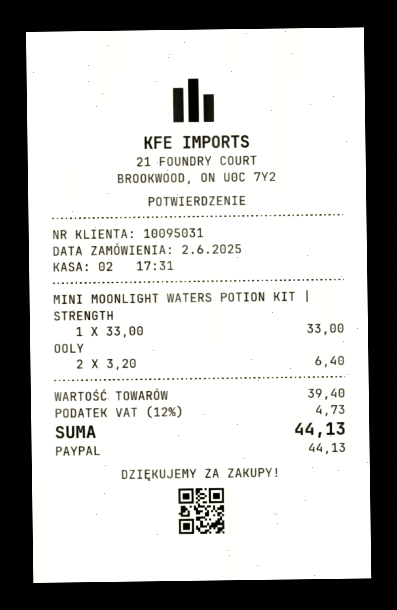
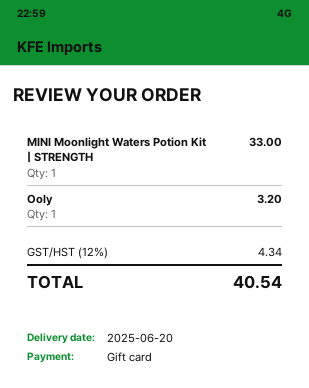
payment method: PayPal -> gift card
OOLY: 2 for 6.40 -> 1 for 3.20
tax: 12% = 4.73 -> 12% = 4.34
total: 44.13 -> 40.54

